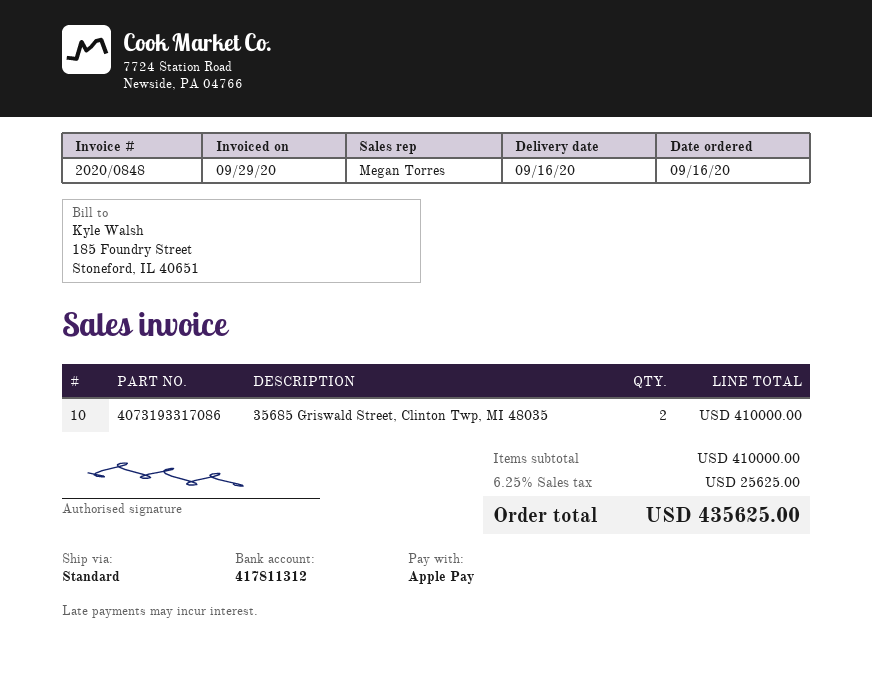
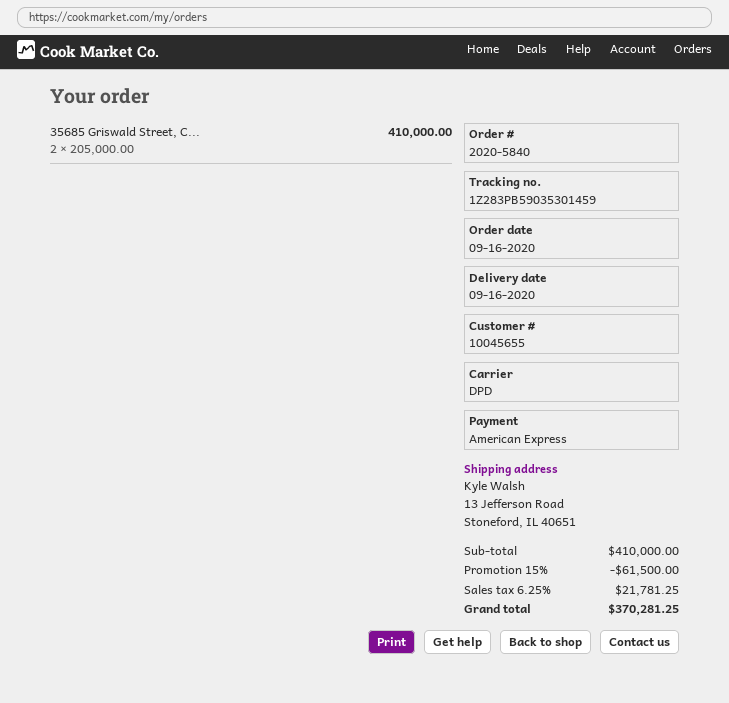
payment method: Apple Pay -> American Express
shipping method: standard -> DPD
discount: none -> 15% = 61500.00
tax: 6.25% = 25625.00 -> 6.25% = 21781.25
total: 435625.00 -> 370281.25

